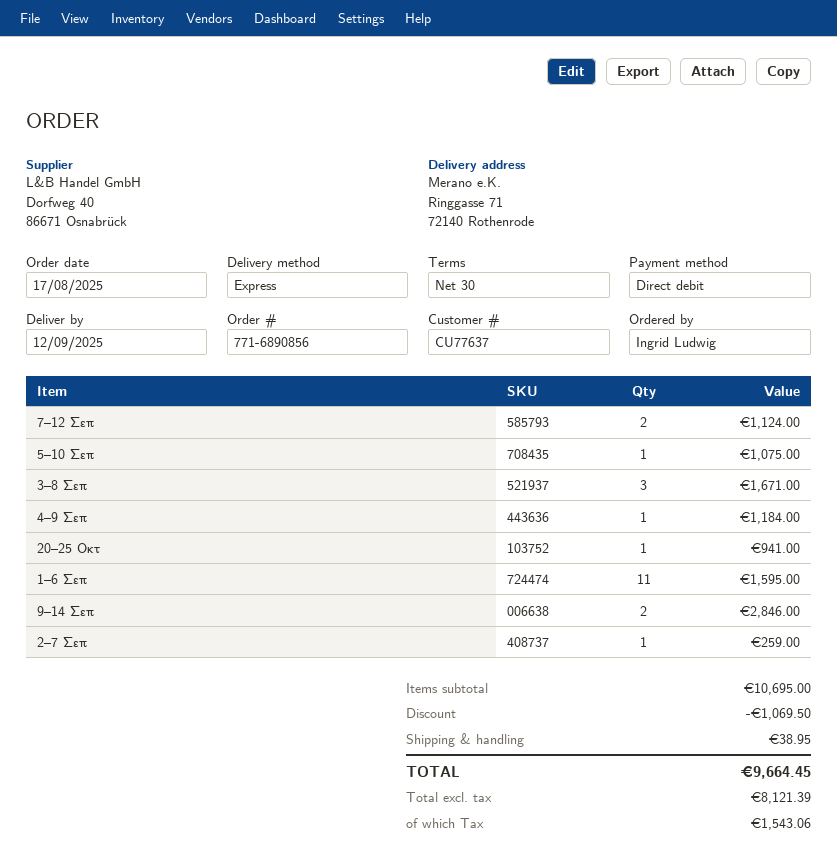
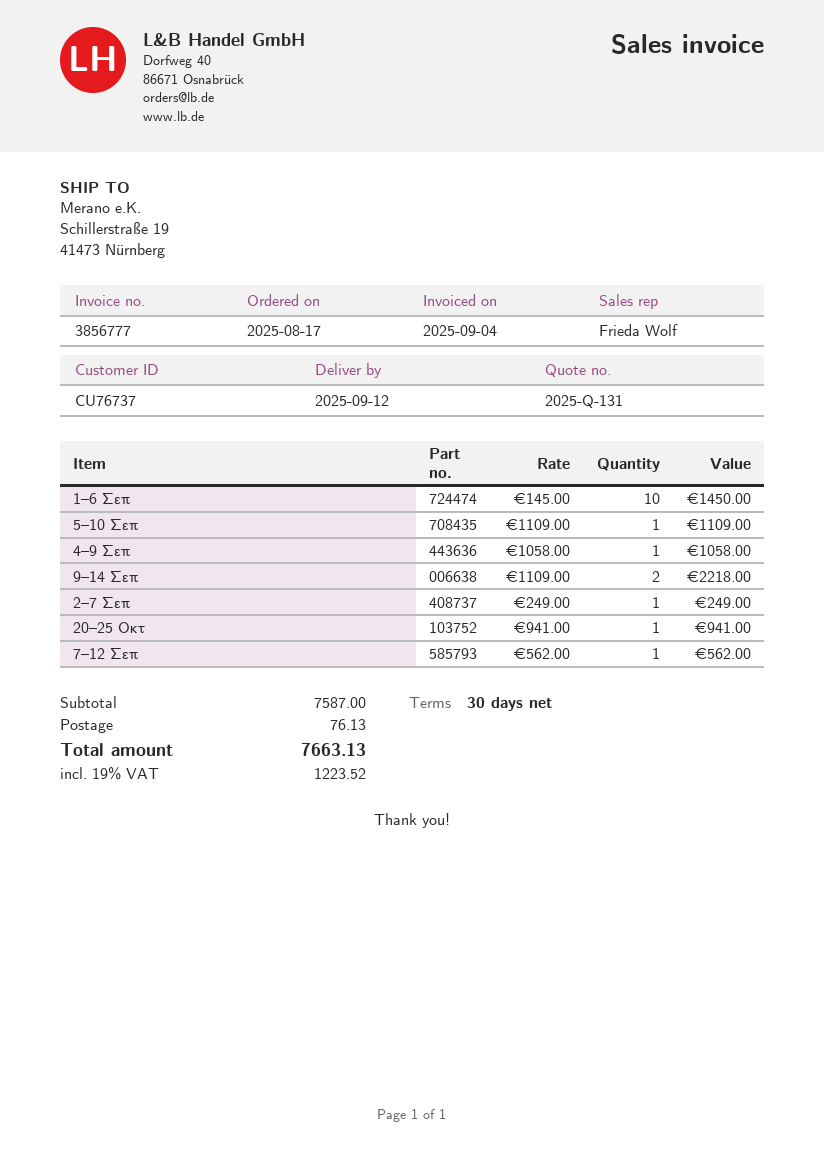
customer number: CU77637 -> CU76737
ship to: Ringgasse 71, 72140 Rothenrode -> Schillerstraße 19, 41473 Nürnberg
7–12 Σεπ: 2 for 1124.00 -> 1 for 562.00
5–10 Σεπ: 1 for 1075.00 -> 1 for 1109.00
3–8 Σεπ: 3 for 1671.00 -> none
4–9 Σεπ: 1 for 1184.00 -> 1 for 1058.00
1–6 Σεπ: 11 for 1595.00 -> 10 for 1450.00
9–14 Σεπ: 2 for 2846.00 -> 2 for 2218.00
2–7 Σεπ: 1 for 259.00 -> 1 for 249.00
subtotal: 10695.00 -> 7587.00
discount: 1069.50 -> none
shipping: 38.95 -> 76.13
tax: 1543.06 -> 1223.52
total: 9664.45 -> 7663.13

